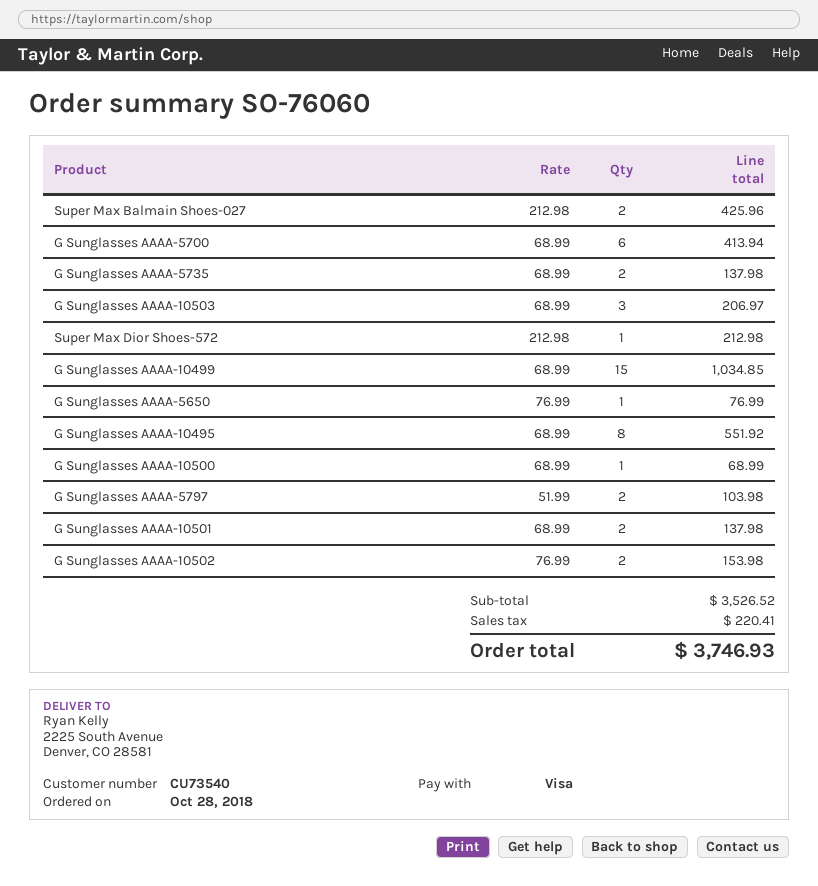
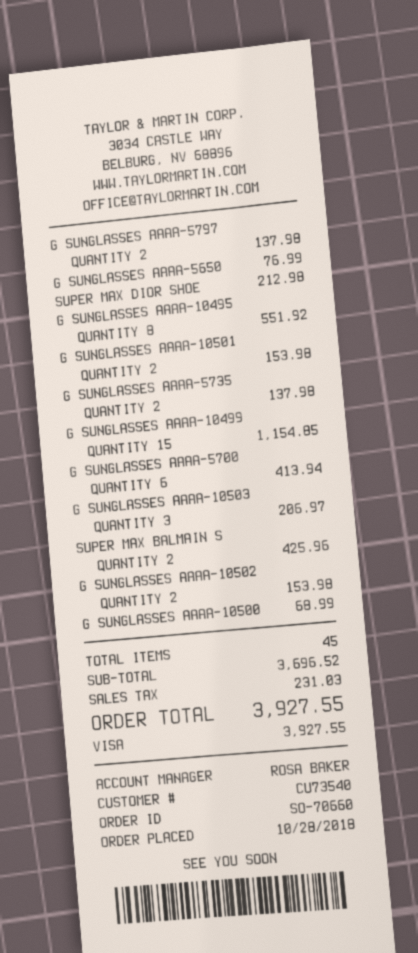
order number: SO-76060 -> SO-70660
G Sunglasses AAAA-10499: 15 for 1034.85 -> 15 for 1154.85
G Sunglasses AAAA-5797: 2 for 103.98 -> 2 for 137.98
G Sunglasses AAAA-10501: 2 for 137.98 -> 2 for 153.98
subtotal: 3526.52 -> 3696.52
tax: 220.41 -> 231.03
total: 3746.93 -> 3927.55

